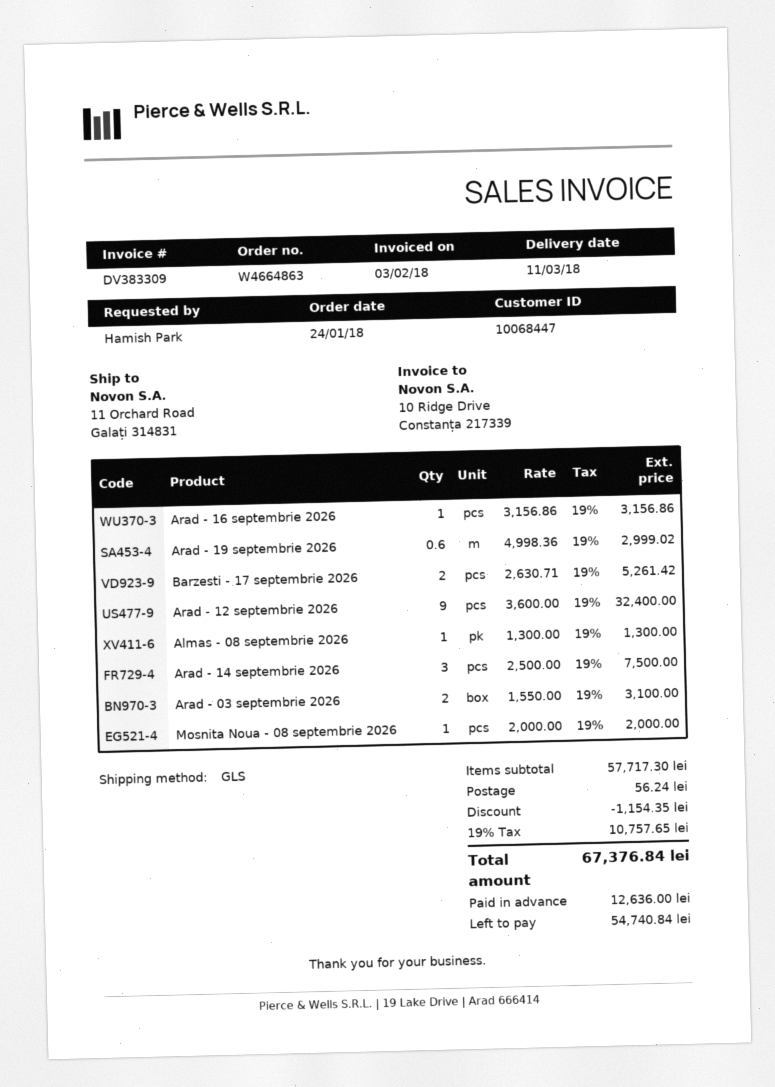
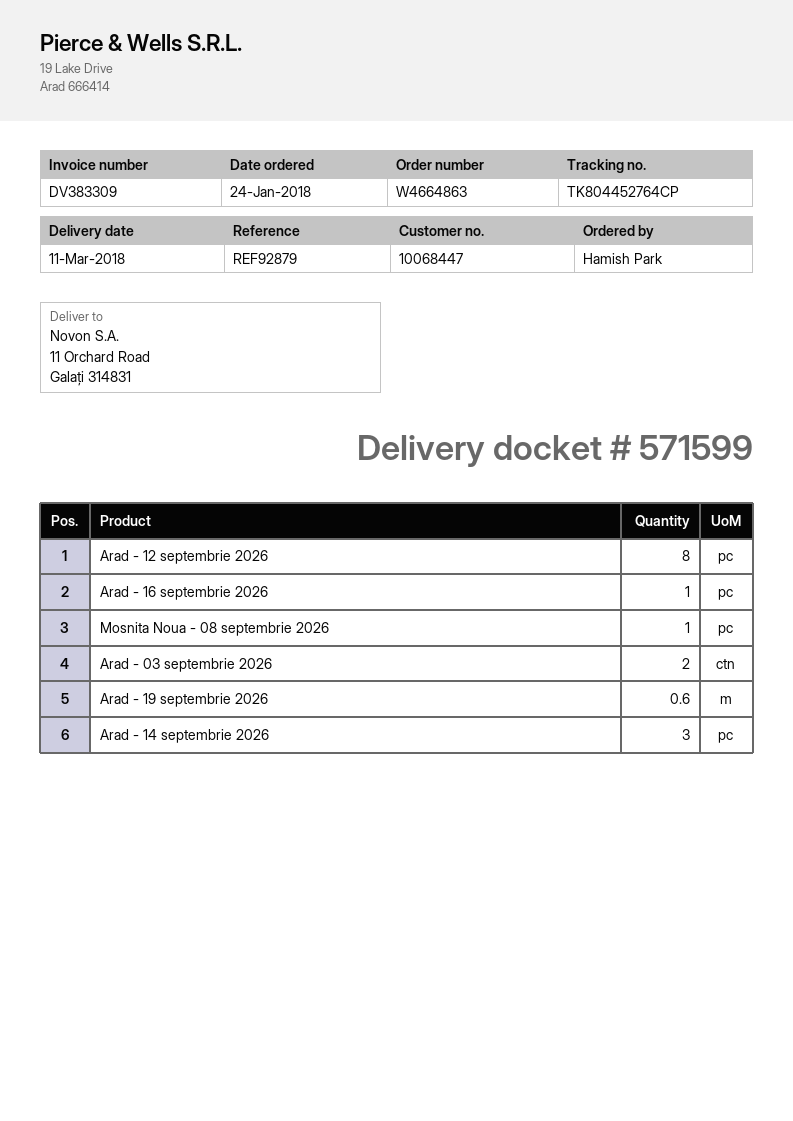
Barzesti - 17 septembrie 2026: 2 -> none
Arad - 12 septembrie 2026: 9 -> 8
Almas - 08 septembrie 2026: 1 -> none

